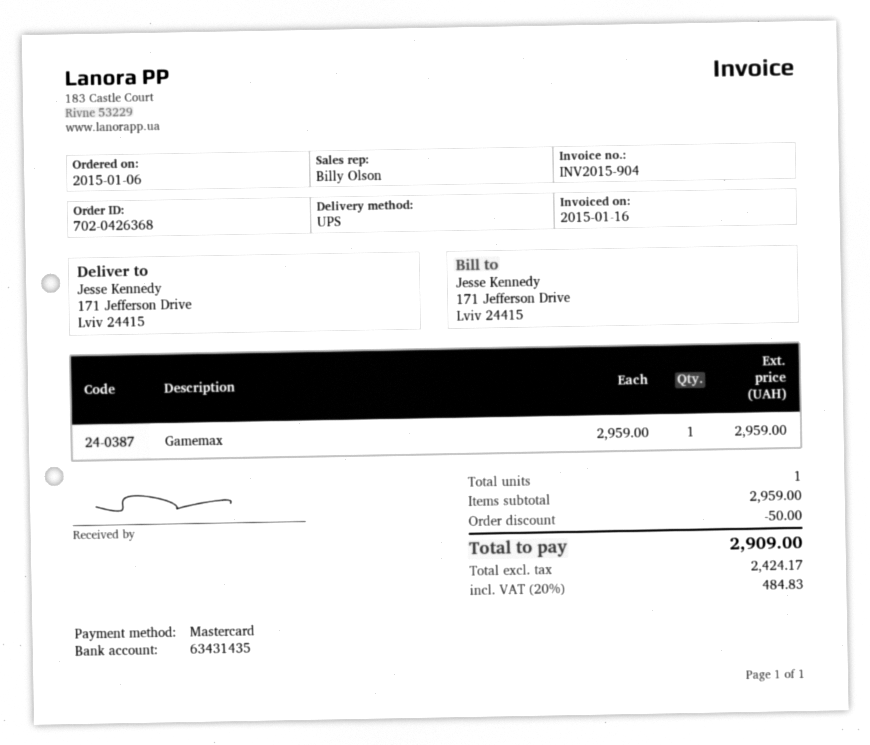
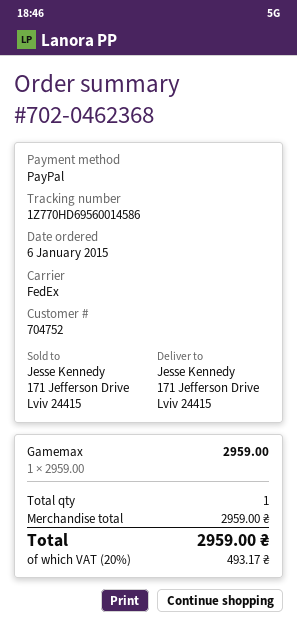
order number: 702-0426368 -> 702-0462368
payment method: Mastercard -> PayPal
shipping method: UPS -> FedEx
discount: 50.00 -> none
tax: 20% = 484.83 -> 20% = 493.17
total: 2909.00 -> 2959.00

